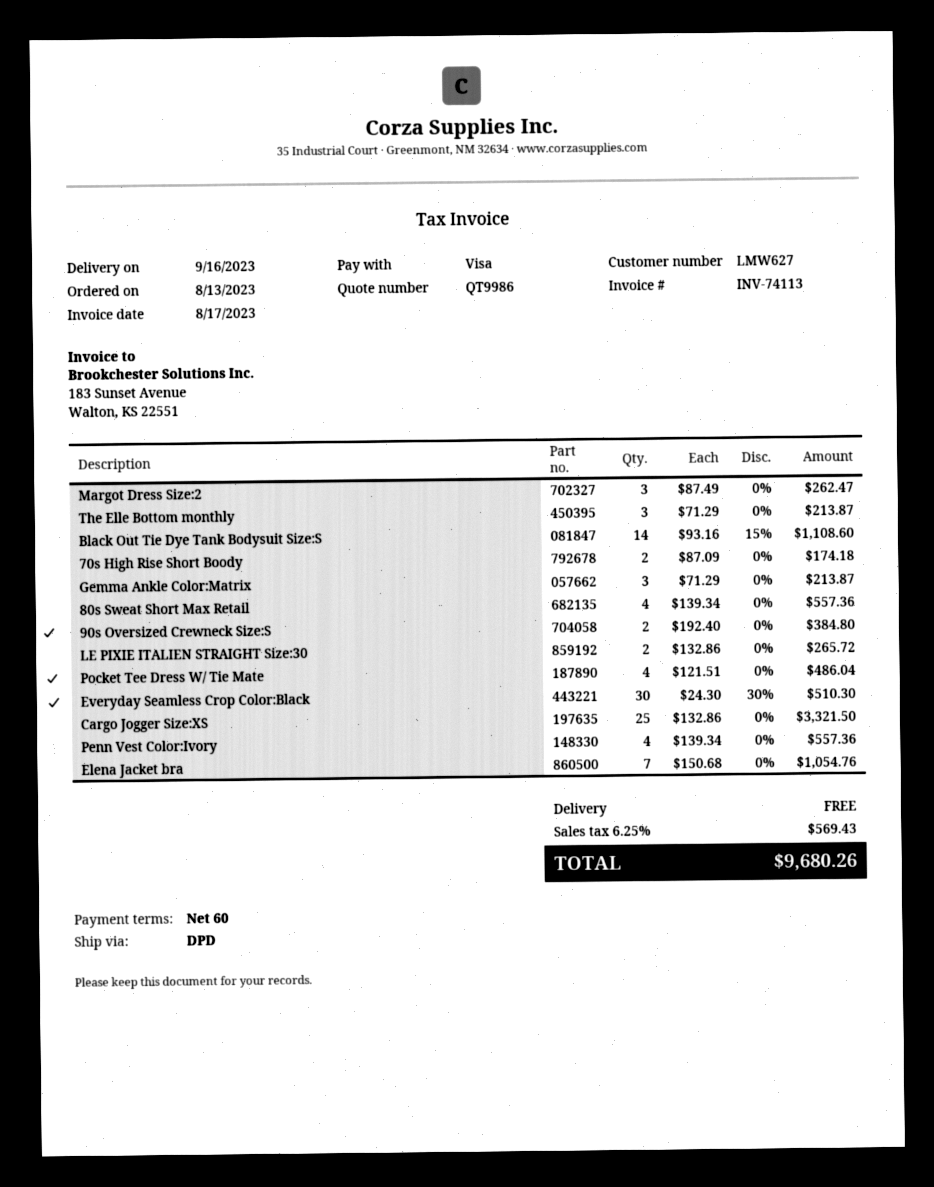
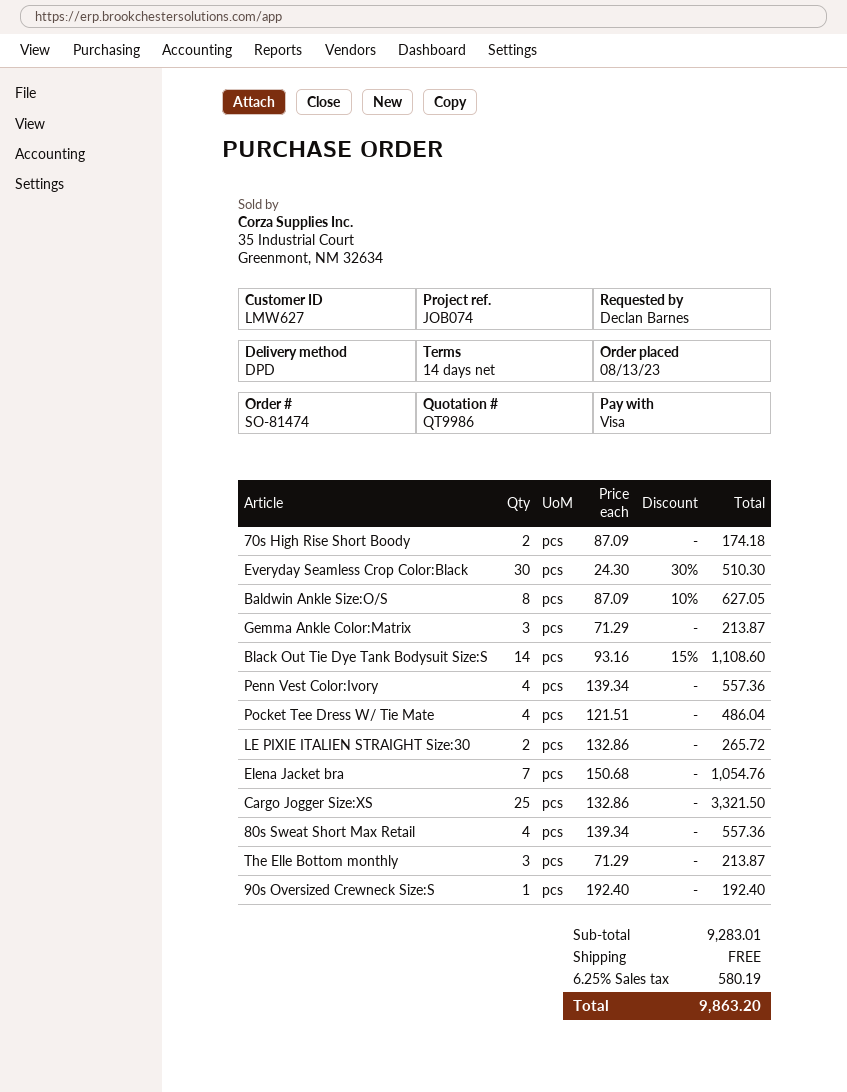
payment terms: 60 days -> 14 days
Margot Dress Size:2: 3 x 87.49 = 262.47 -> none
90s Oversized Crewneck Size:S: 2 x 192.40 = 384.80 -> 1 x 192.40 = 192.40
Baldwin Ankle Size:O/S: none -> 8 x 87.09 - 10% = 627.05
tax: 6.25% = 569.43 -> 6.25% = 580.19
total: 9680.26 -> 9863.20

